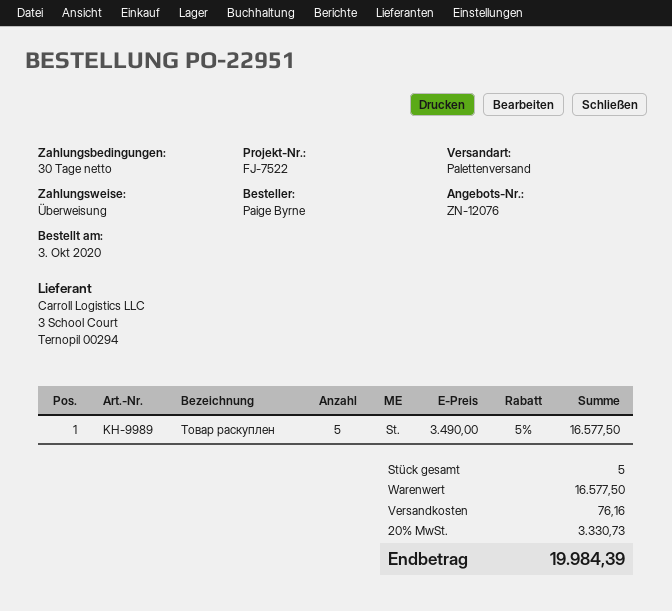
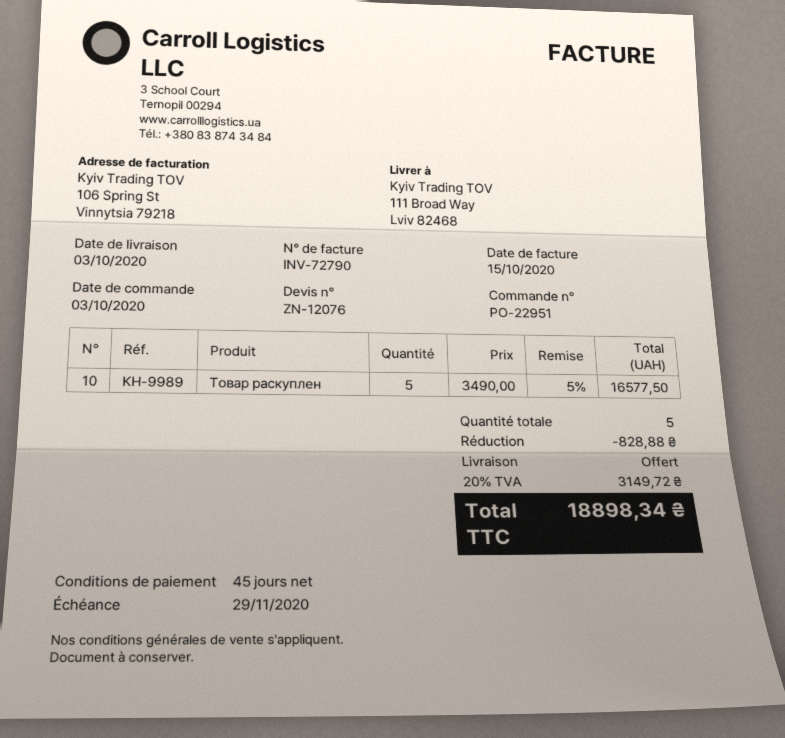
payment terms: 30 days -> 45 days
discount: none -> 828.88
shipping: 76.16 -> 0.00
tax: 20% = 3330.73 -> 20% = 3149.72
total: 19984.39 -> 18898.34

